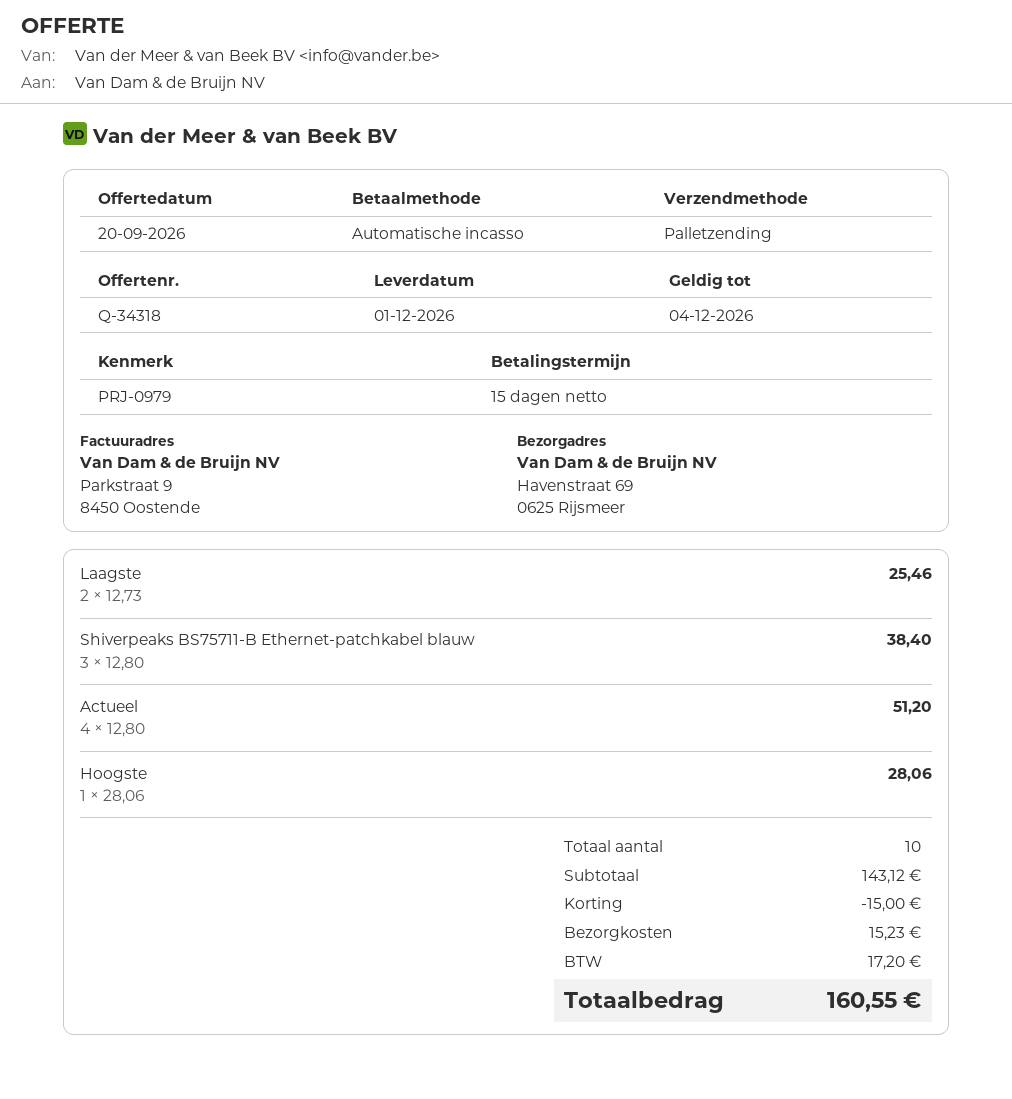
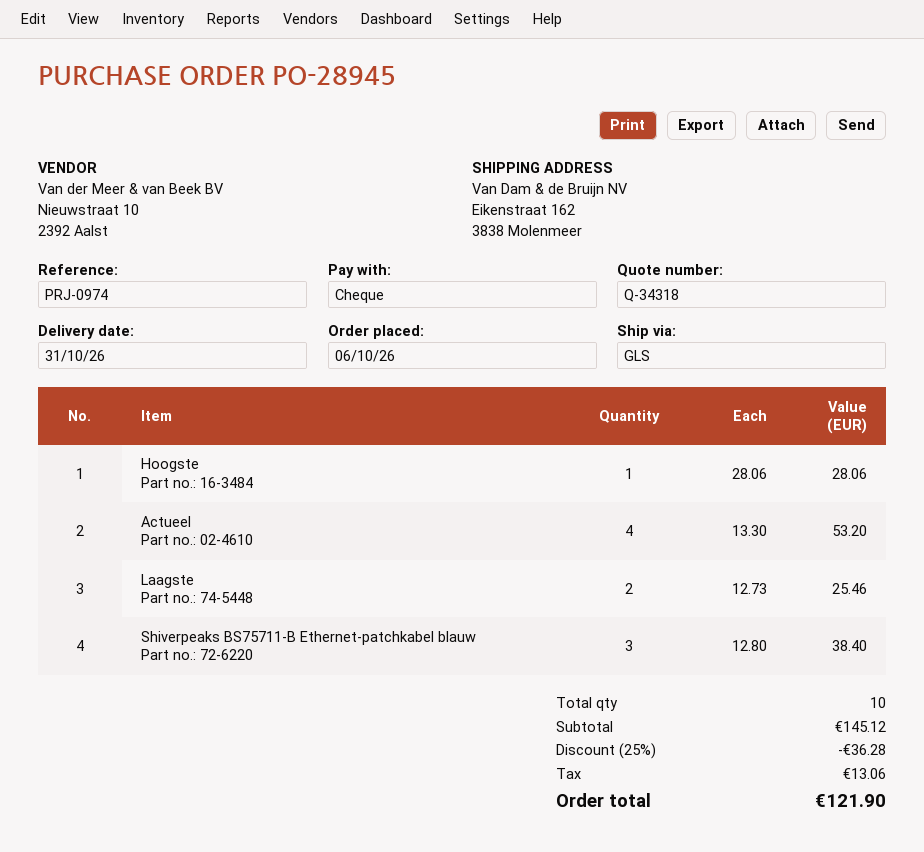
delivery date: 2026-12-01 -> 2026-10-31
reference: PRJ-0979 -> PRJ-0974
payment method: direct debit -> cheque
shipping method: pallet freight -> GLS
ship to: Havenstraat 69, 0625 Rijsmeer -> Eikenstraat 162, 3838 Molenmeer
Actueel: 4 x 12.80 = 51.20 -> 4 x 13.30 = 53.20
subtotal: 143.12 -> 145.12
discount: 15.00 -> 36.28
shipping: 15.23 -> none
tax: 17.20 -> 13.06
total: 160.55 -> 121.90

